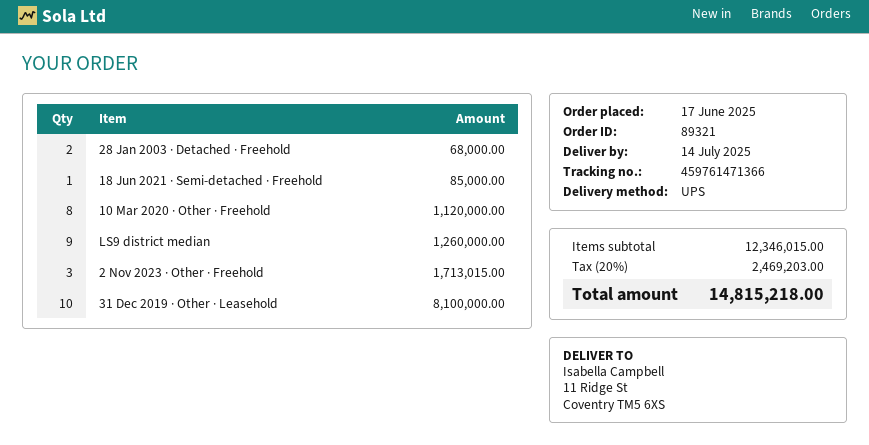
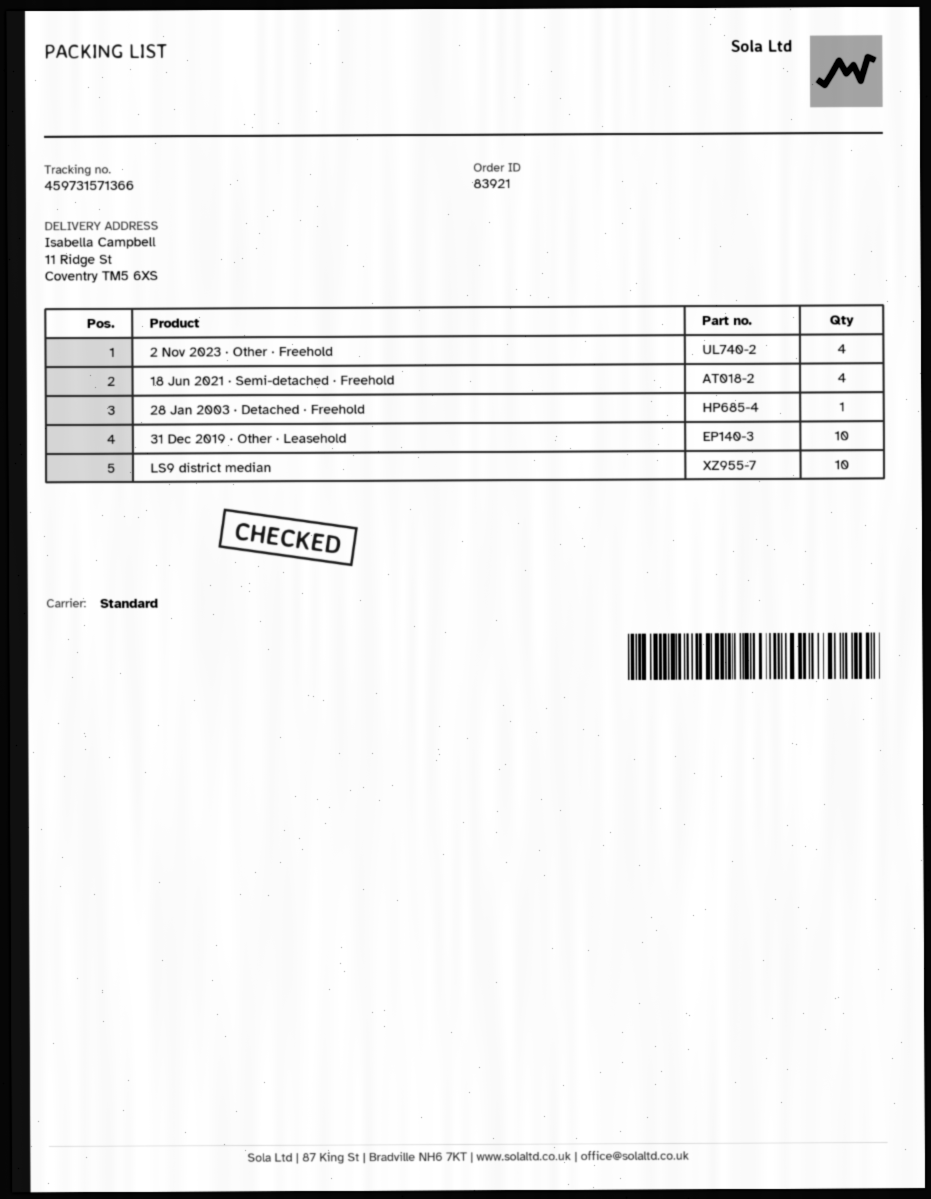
order number: 89321 -> 83921
shipping method: UPS -> standard
tracking number: 459761471366 -> 459731571366
28 Jan 2003 · Detached · Freehold: 2 -> 1
18 Jun 2021 · Semi-detached · Freehold: 1 -> 4
10 Mar 2020 · Other · Freehold: 8 -> none
LS9 district median: 9 -> 10
2 Nov 2023 · Other · Freehold: 3 -> 4

